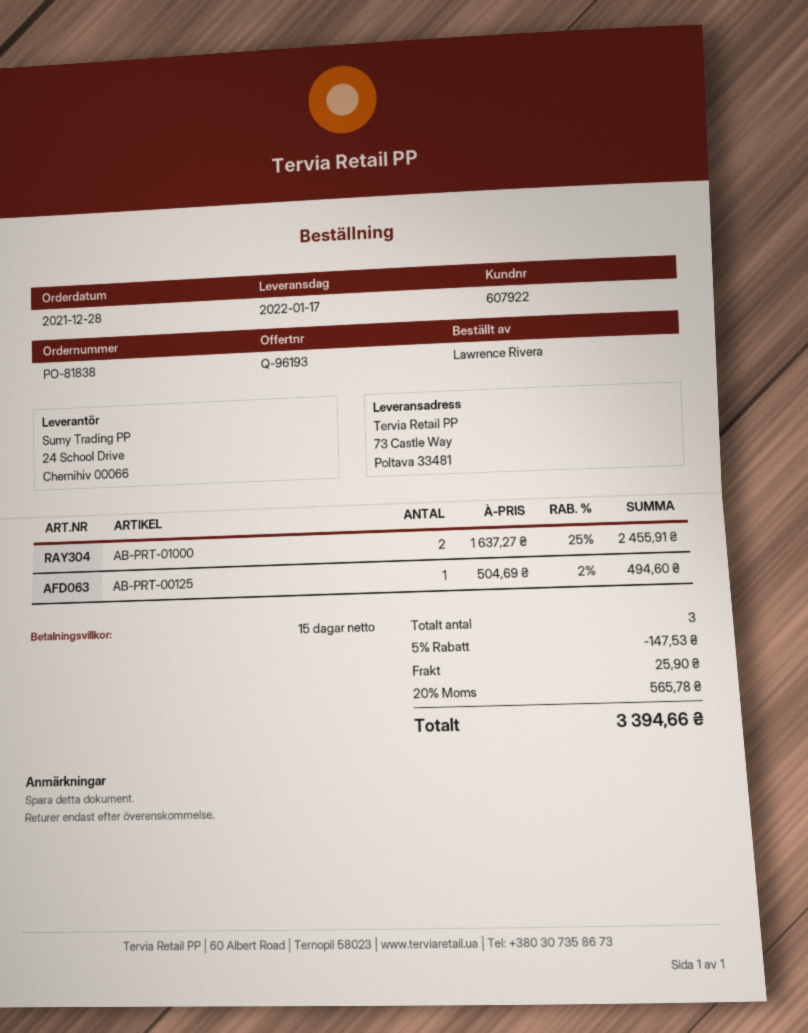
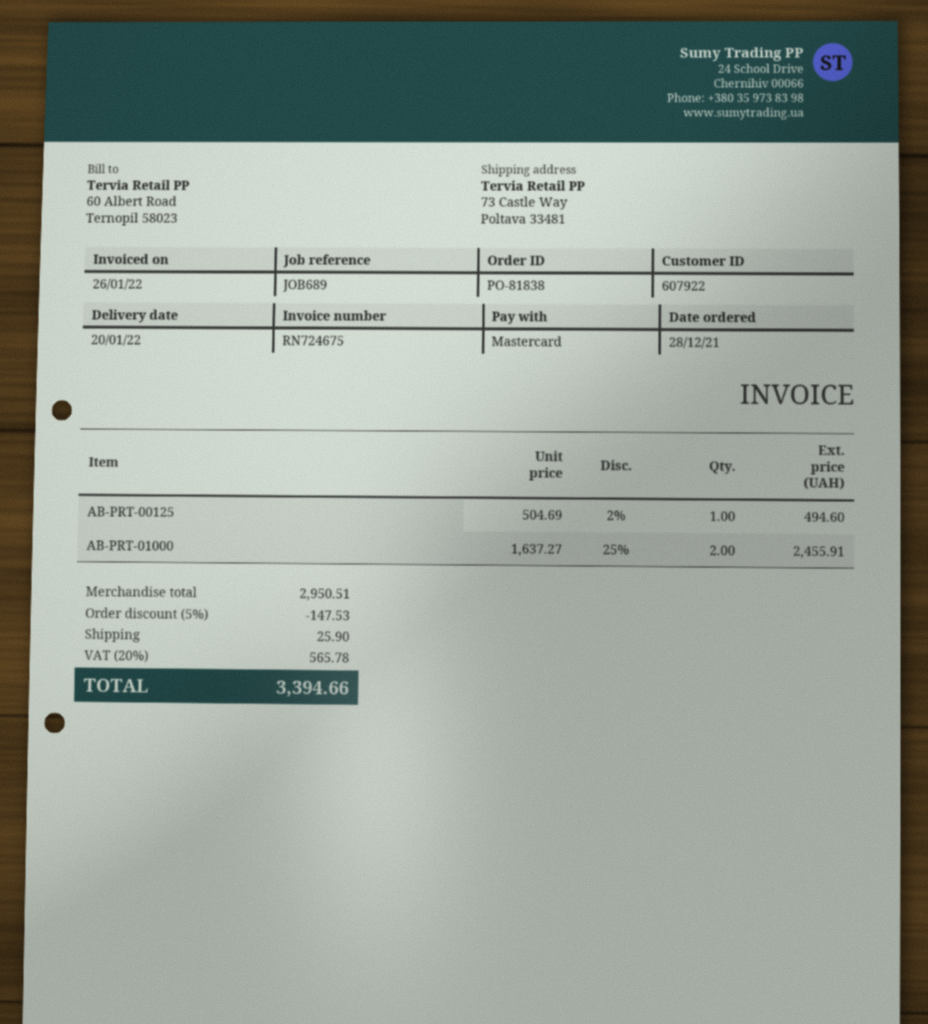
delivery date: 2022-01-17 -> 2022-01-20

